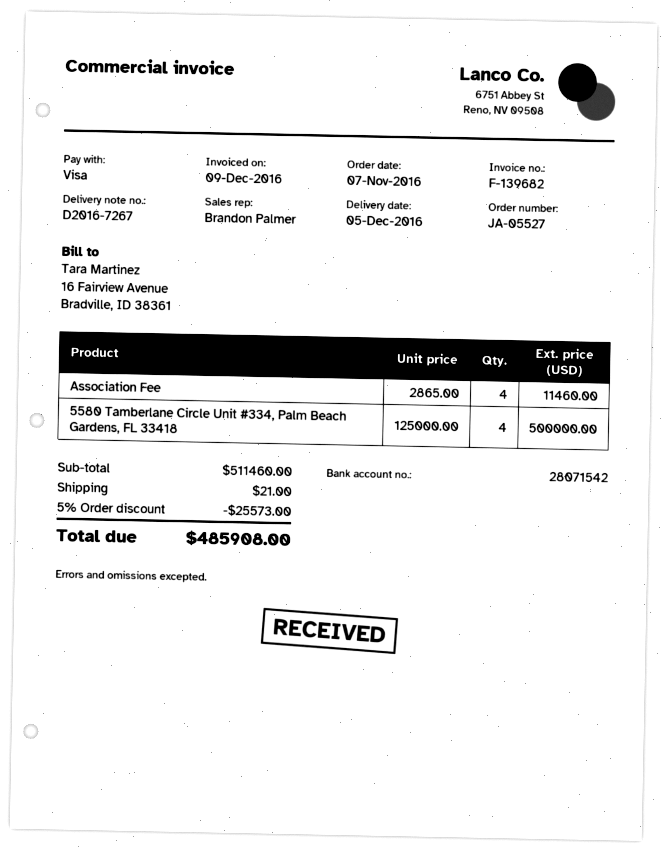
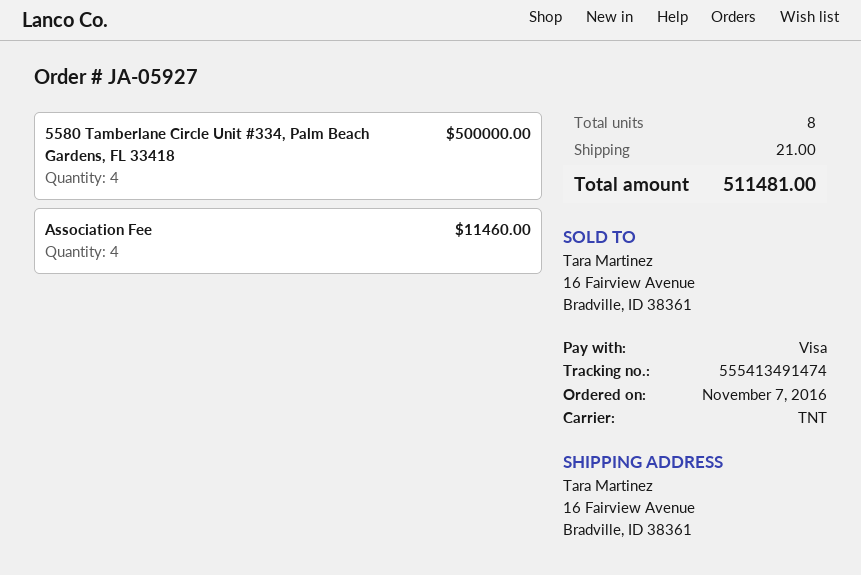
order number: JA-05527 -> JA-05927
discount: 5% = 25573.00 -> none
total: 485908.00 -> 511481.00

